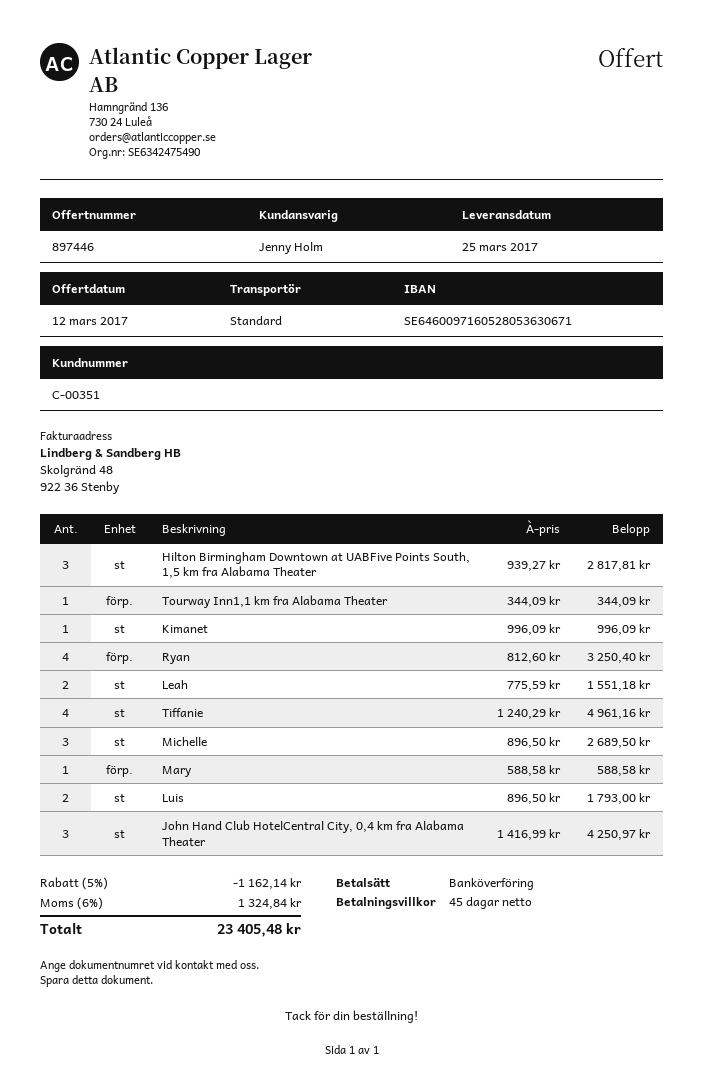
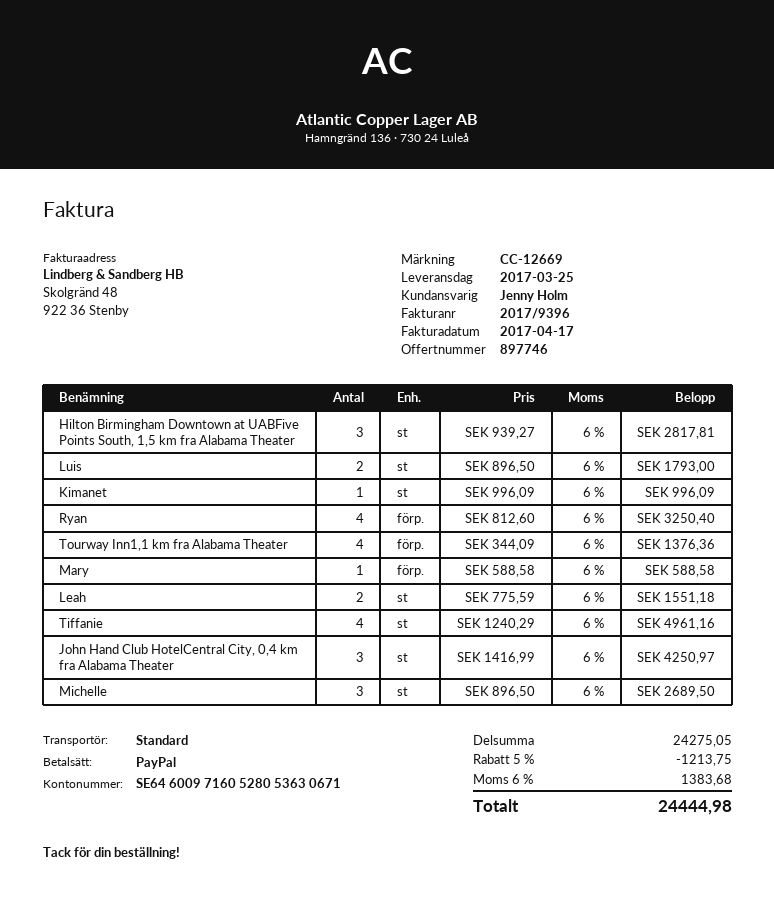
quote number: 897446 -> 897746
payment method: bank transfer -> PayPal
Tourway Inn1,1 km fra Alabama Theater: 1 x 344.09 = 344.09 -> 4 x 344.09 = 1376.36
discount: 5% = 1162.14 -> 5% = 1213.75
tax: 6% = 1324.84 -> 6% = 1383.68
total: 23405.48 -> 24444.98

